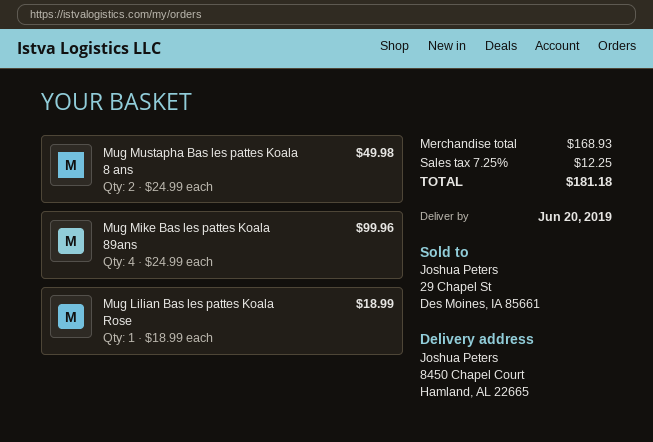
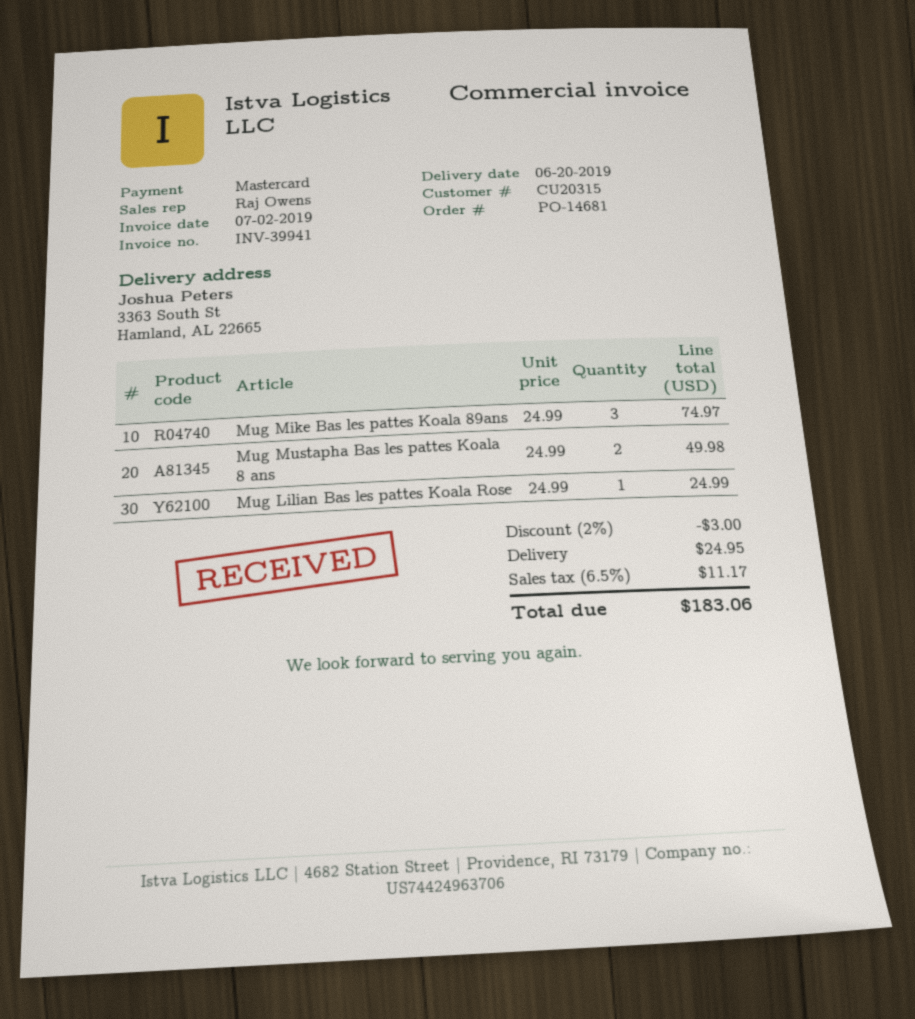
ship to: 8450 Chapel Court, Hamland, AL 22665 -> 3363 South St, Hamland, AL 22665
Mug Mike Bas les pattes Koala 89ans: 4 x 24.99 = 99.96 -> 3 x 24.99 = 74.97
Mug Lilian Bas les pattes Koala Rose: 1 x 18.99 = 18.99 -> 1 x 24.99 = 24.99
discount: none -> 2% = 3.00
shipping: none -> 24.95
tax: 7.25% = 12.25 -> 6.5% = 11.17
total: 181.18 -> 183.06

